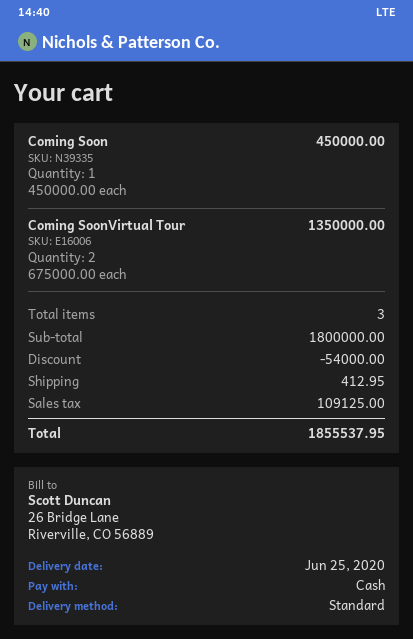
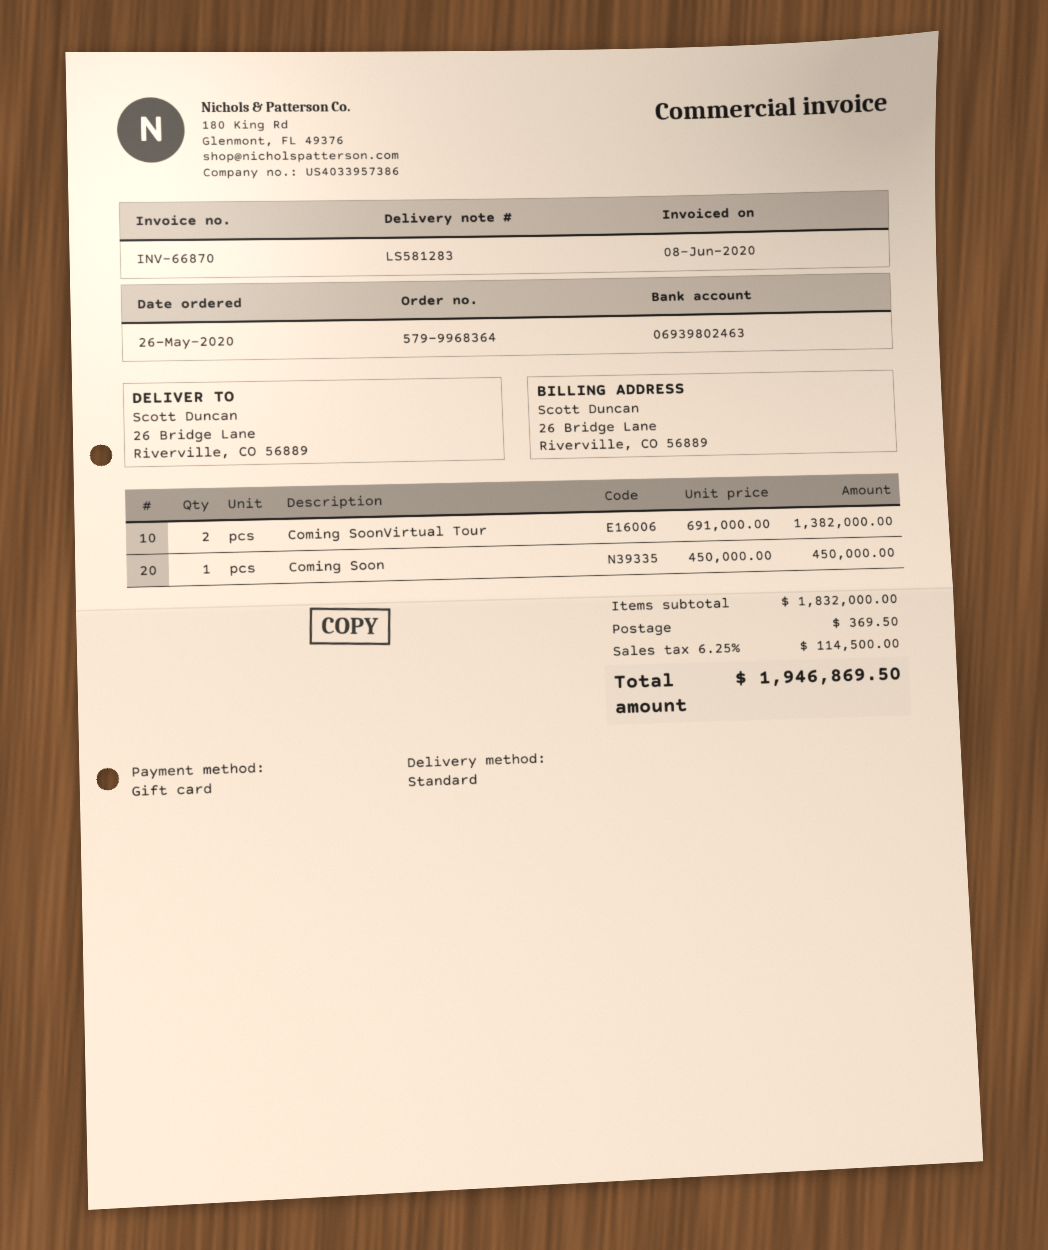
payment method: cash -> gift card
Coming SoonVirtual Tour: 2 x 675000.00 = 1350000.00 -> 2 x 691000.00 = 1382000.00
subtotal: 1800000.00 -> 1832000.00
discount: 54000.00 -> none
shipping: 412.95 -> 369.50
tax: 109125.00 -> 114500.00
total: 1855537.95 -> 1946869.50

